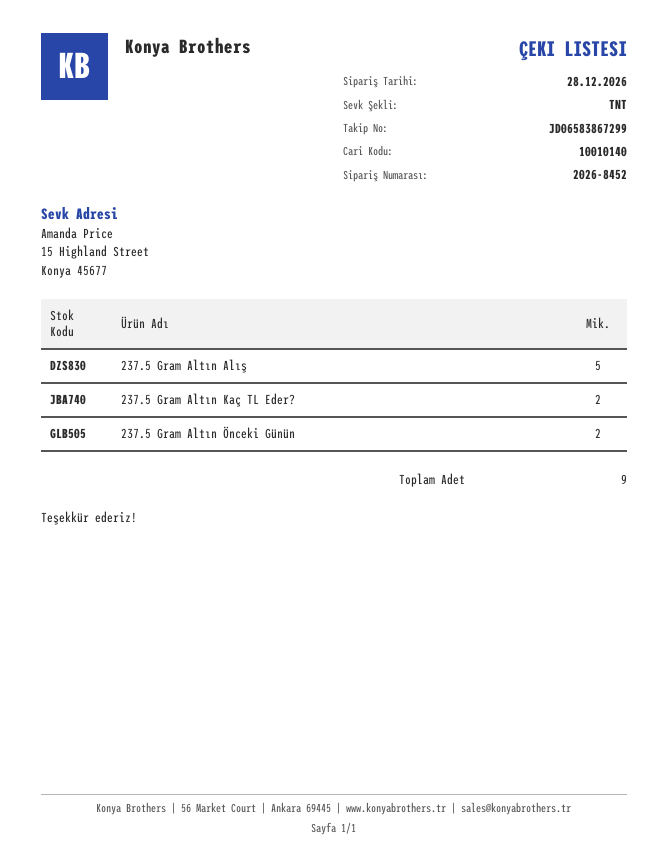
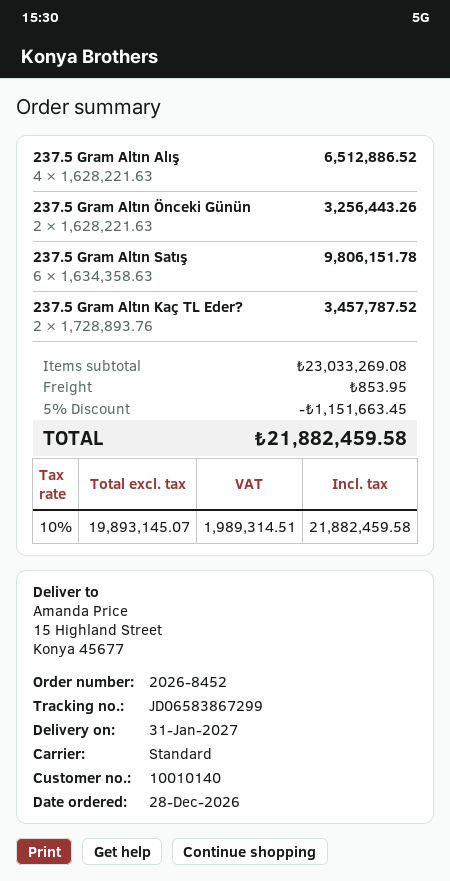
shipping method: TNT -> standard
237.5 Gram Altın Alış: 5 -> 4
237.5 Gram Altın Satış: none -> 6

